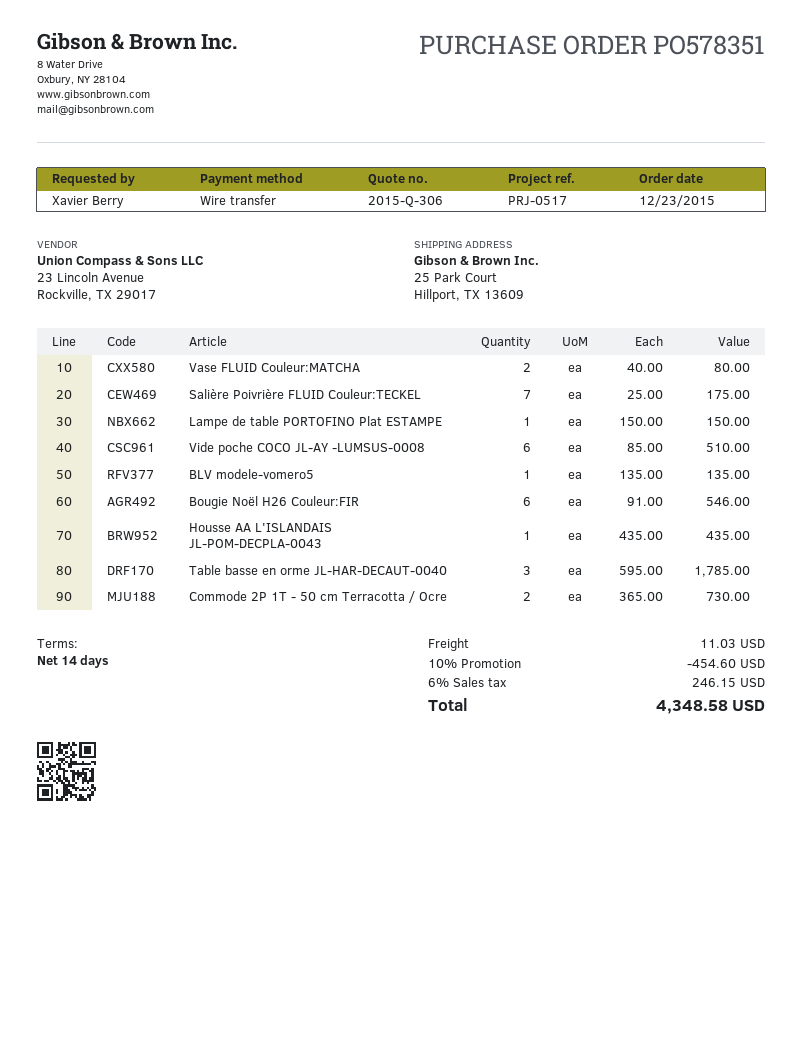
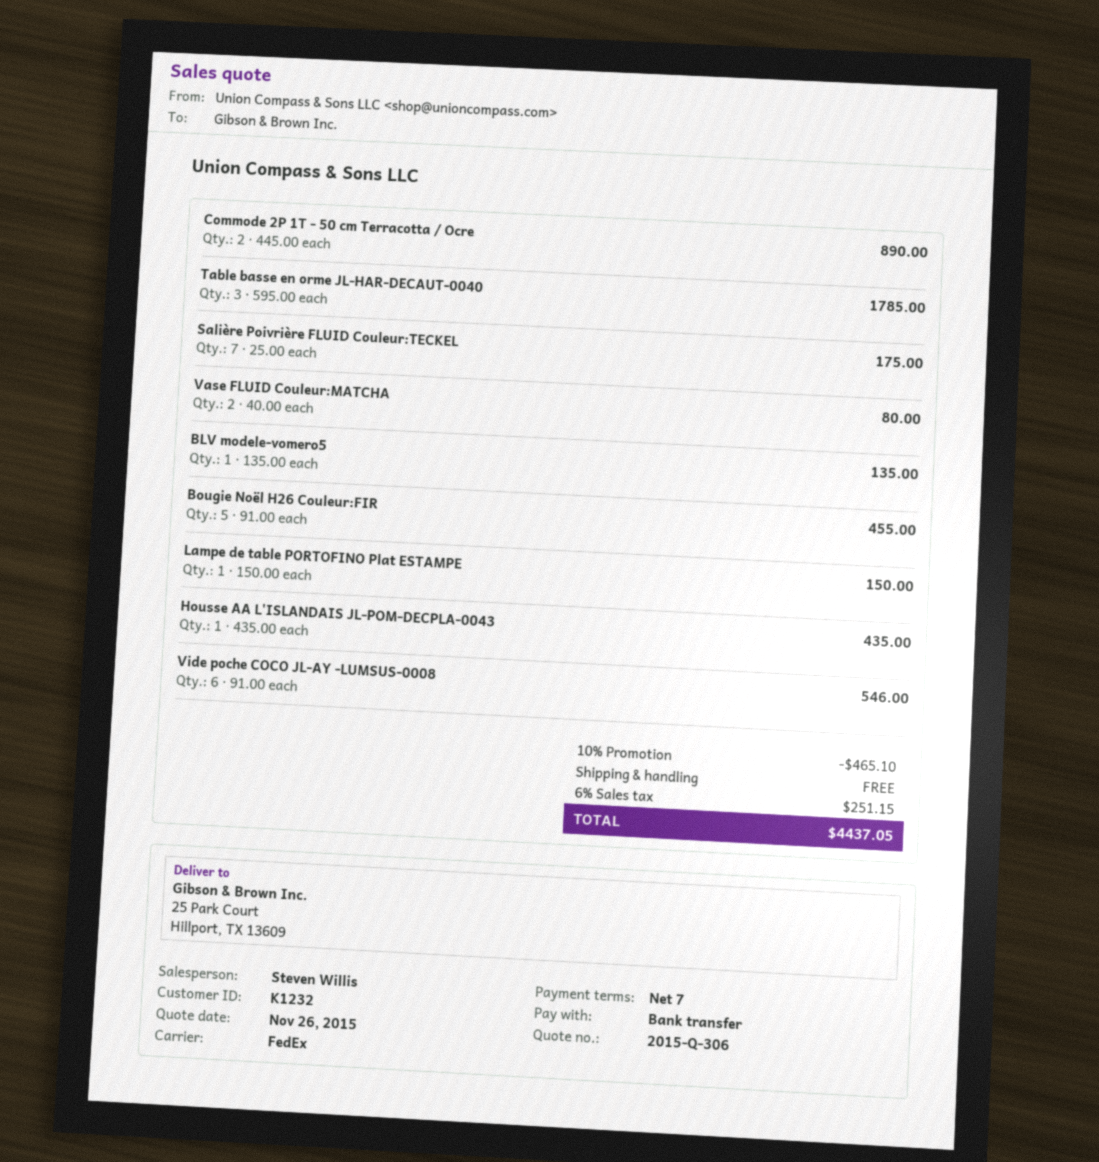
payment terms: 14 days -> 7 days
Vide poche COCO JL-AY -LUMSUS-0008: 6 x 85.00 = 510.00 -> 6 x 91.00 = 546.00
Bougie Noël H26 Couleur:FIR: 6 x 91.00 = 546.00 -> 5 x 91.00 = 455.00
Commode 2P 1T - 50 cm Terracotta / Ocre: 2 x 365.00 = 730.00 -> 2 x 445.00 = 890.00
discount: 10% = 454.60 -> 10% = 465.10
shipping: 11.03 -> 0.00
tax: 6% = 246.15 -> 6% = 251.15
total: 4348.58 -> 4437.05

